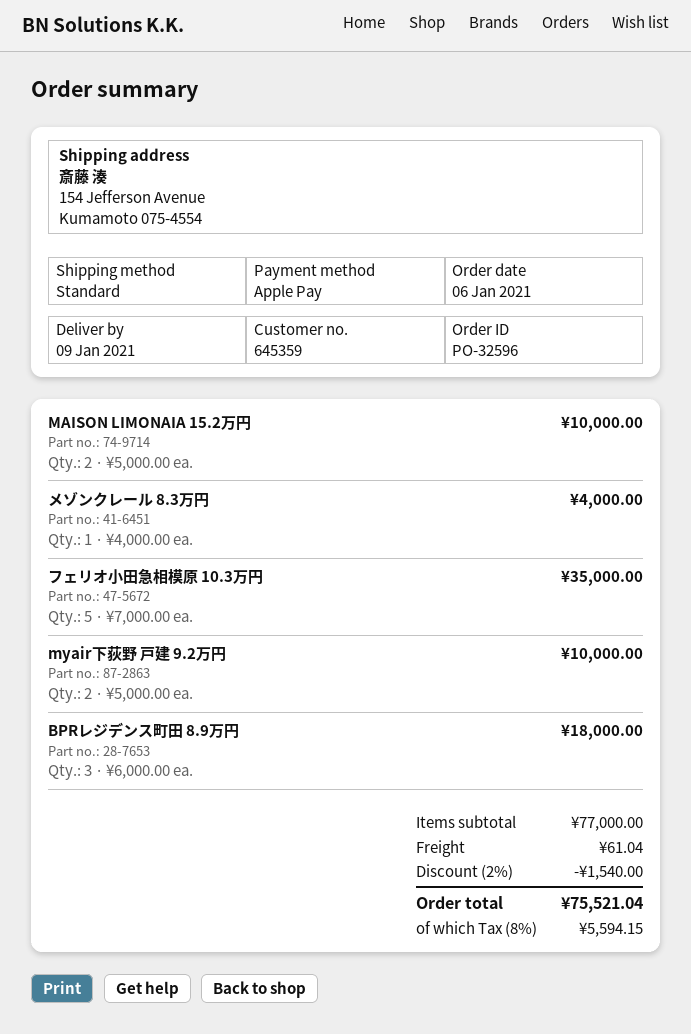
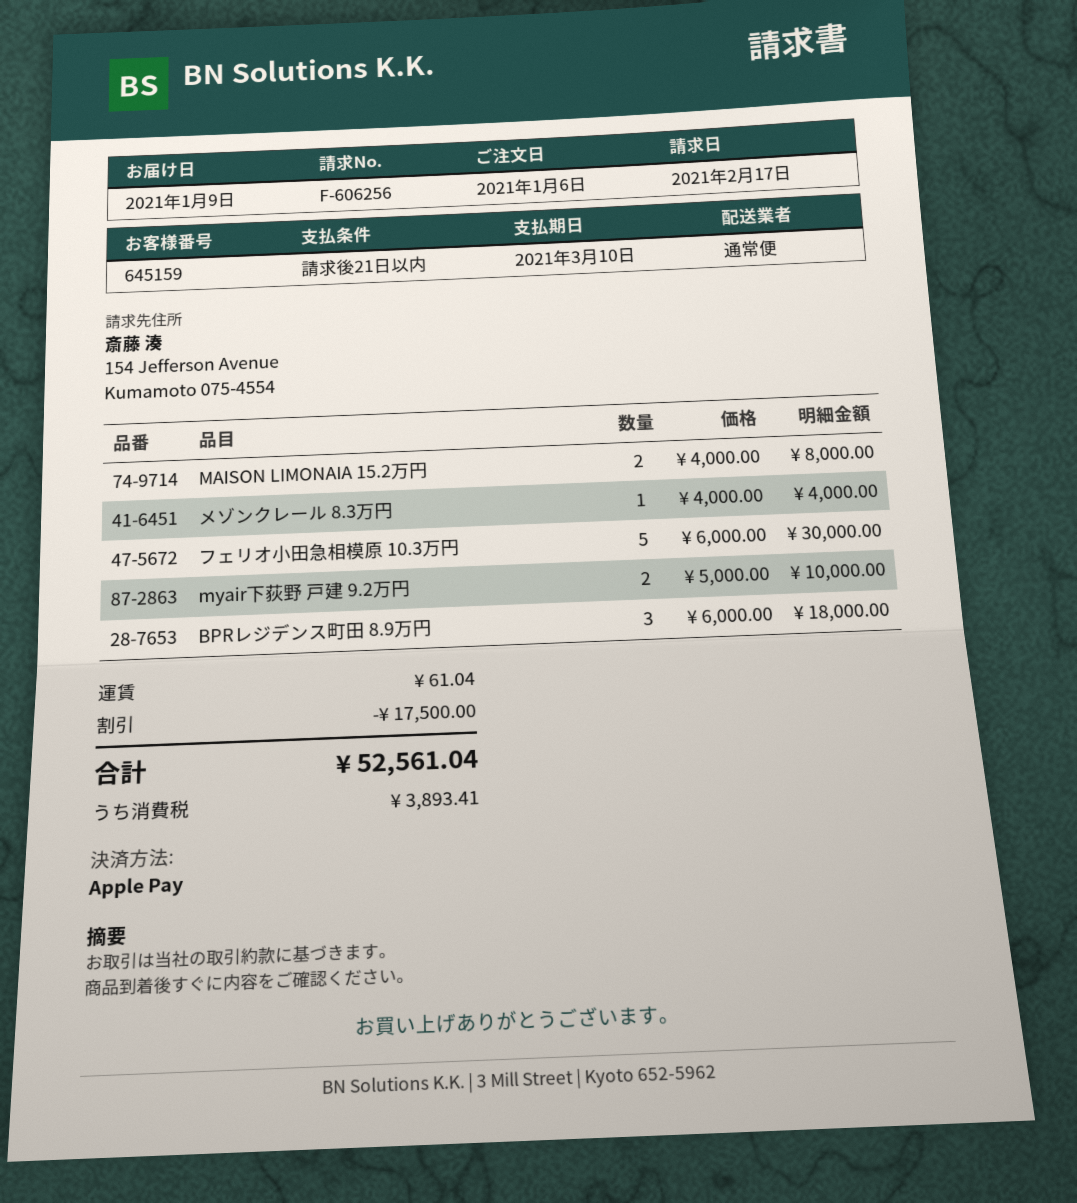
customer number: 645359 -> 645159
MAISON LIMONAIA 15.2万円: 2 x 5000.00 = 10000.00 -> 2 x 4000.00 = 8000.00
フェリオ小田急相模原 10.3万円: 5 x 7000.00 = 35000.00 -> 5 x 6000.00 = 30000.00
discount: 1540.00 -> 17500.00
tax: 5594.15 -> 3893.41
total: 75521.04 -> 52561.04

